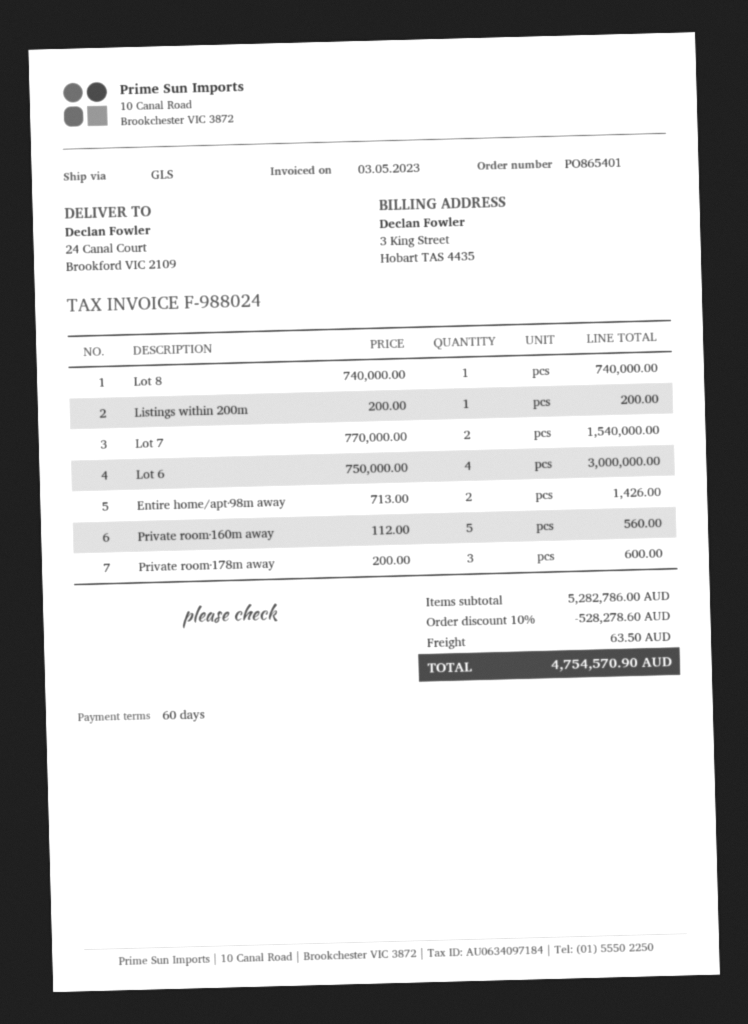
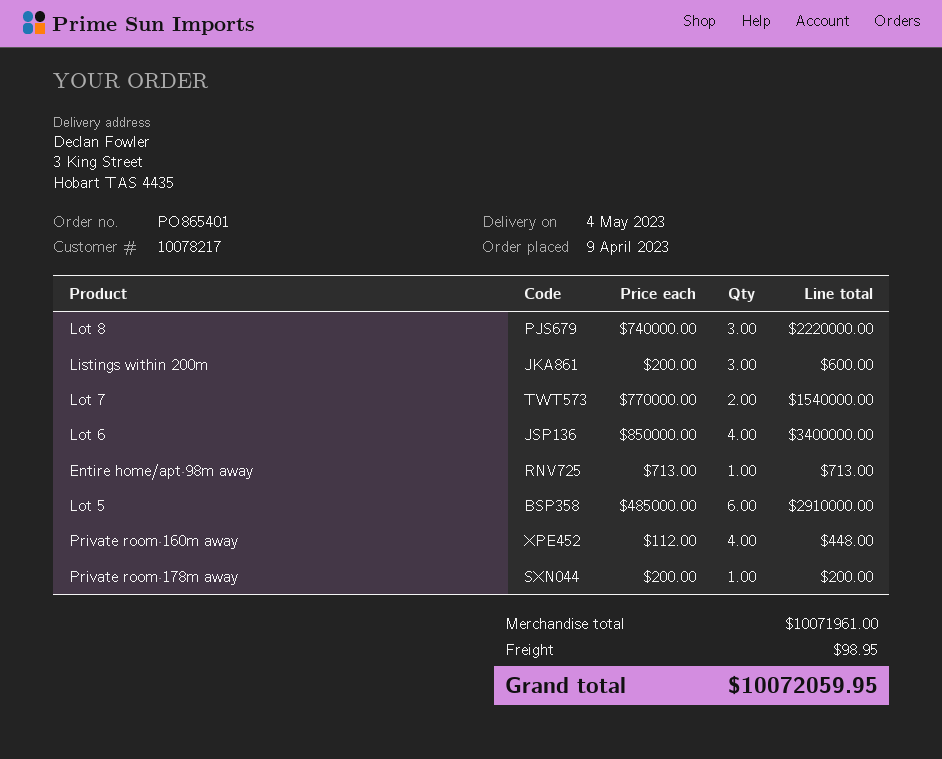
ship to: 24 Canal Court, Brookford VIC 2109 -> 3 King Street, Hobart TAS 4435
Lot 8: 1 x 740000.00 = 740000.00 -> 3 x 740000.00 = 2220000.00
Listings within 200m: 1 x 200.00 = 200.00 -> 3 x 200.00 = 600.00
Lot 6: 4 x 750000.00 = 3000000.00 -> 4 x 850000.00 = 3400000.00
Entire home/apt·98m away: 2 x 713.00 = 1426.00 -> 1 x 713.00 = 713.00
Private room·160m away: 5 x 112.00 = 560.00 -> 4 x 112.00 = 448.00
Private room·178m away: 3 x 200.00 = 600.00 -> 1 x 200.00 = 200.00
Lot 5: none -> 6 x 485000.00 = 2910000.00
subtotal: 5282786.00 -> 10071961.00
discount: 10% = 528278.60 -> none
shipping: 63.50 -> 98.95
total: 4754570.90 -> 10072059.95

